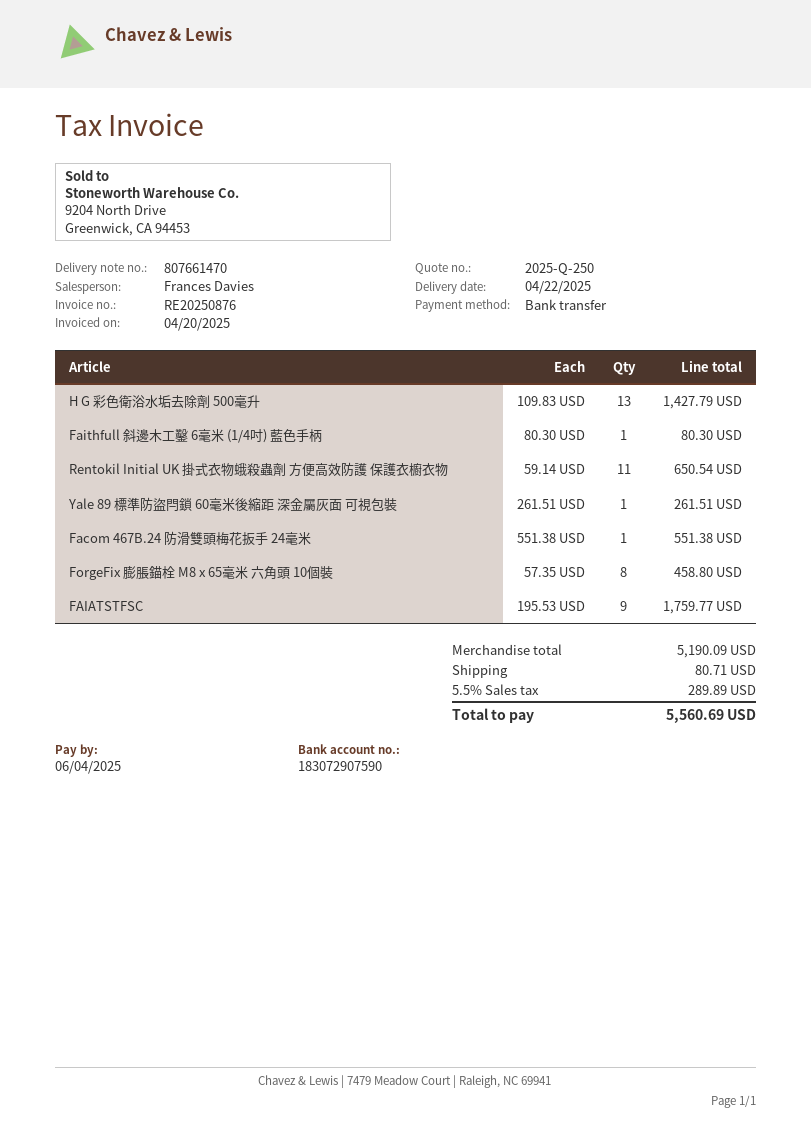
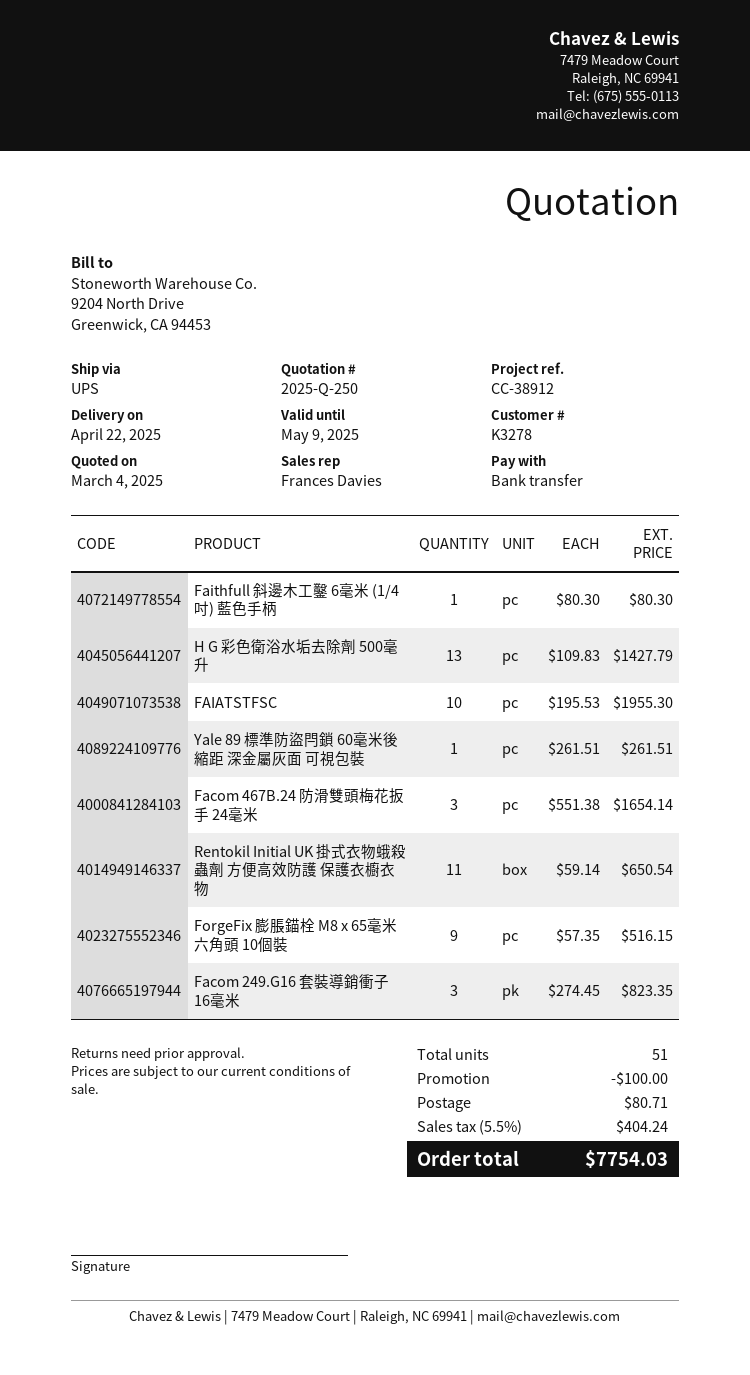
Facom 467B.24 防滑雙頭梅花扳手 24毫米: 1 x 551.38 = 551.38 -> 3 x 551.38 = 1654.14
ForgeFix 膨脹錨栓 M8 x 65毫米 六角頭 10個裝: 8 x 57.35 = 458.80 -> 9 x 57.35 = 516.15
FAIATSTFSC: 9 x 195.53 = 1759.77 -> 10 x 195.53 = 1955.30
Facom 249.G16 套裝導銷衝子 16毫米: none -> 3 x 274.45 = 823.35
discount: none -> 100.00
tax: 5.5% = 289.89 -> 5.5% = 404.24
total: 5560.69 -> 7754.03

